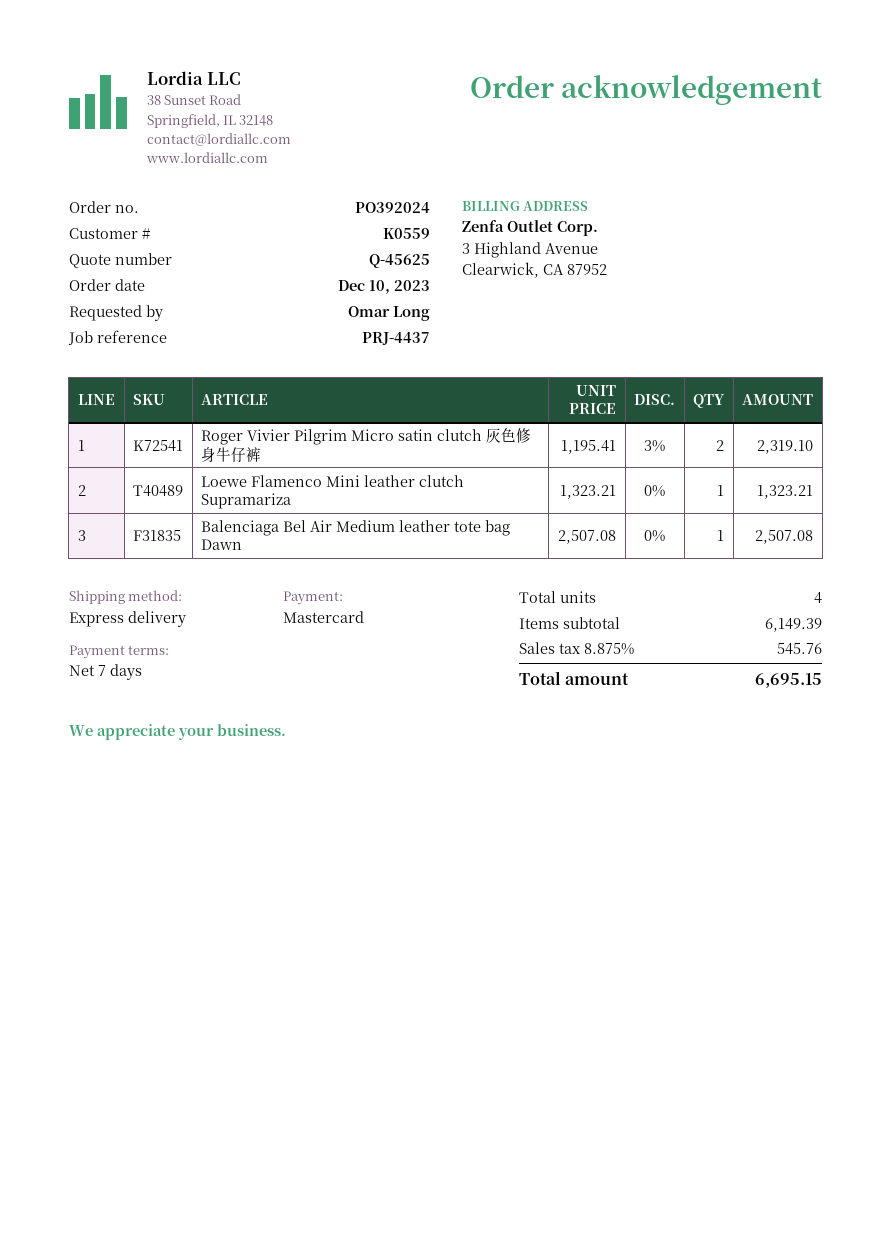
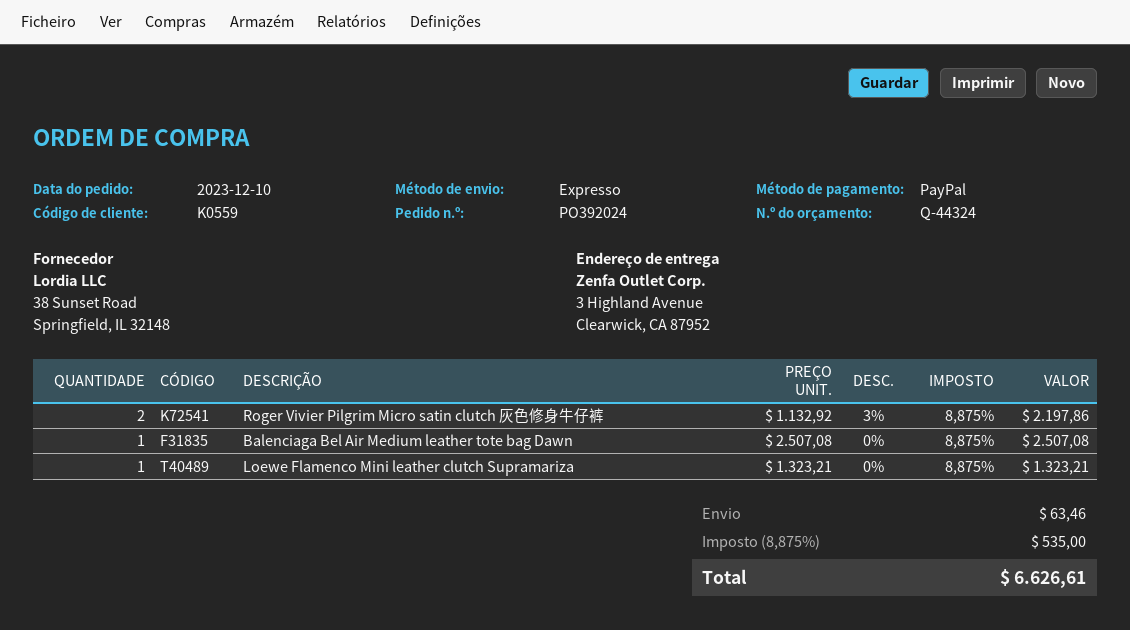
quote number: Q-45625 -> Q-44324
payment method: Mastercard -> PayPal
Roger Vivier Pilgrim Micro satin clutch 灰色修身牛仔裤: 2 x 1195.41 - 3% = 2319.10 -> 2 x 1132.92 - 3% = 2197.86
shipping: none -> 63.46
tax: 8.875% = 545.76 -> 8.875% = 535.00
total: 6695.15 -> 6626.61

